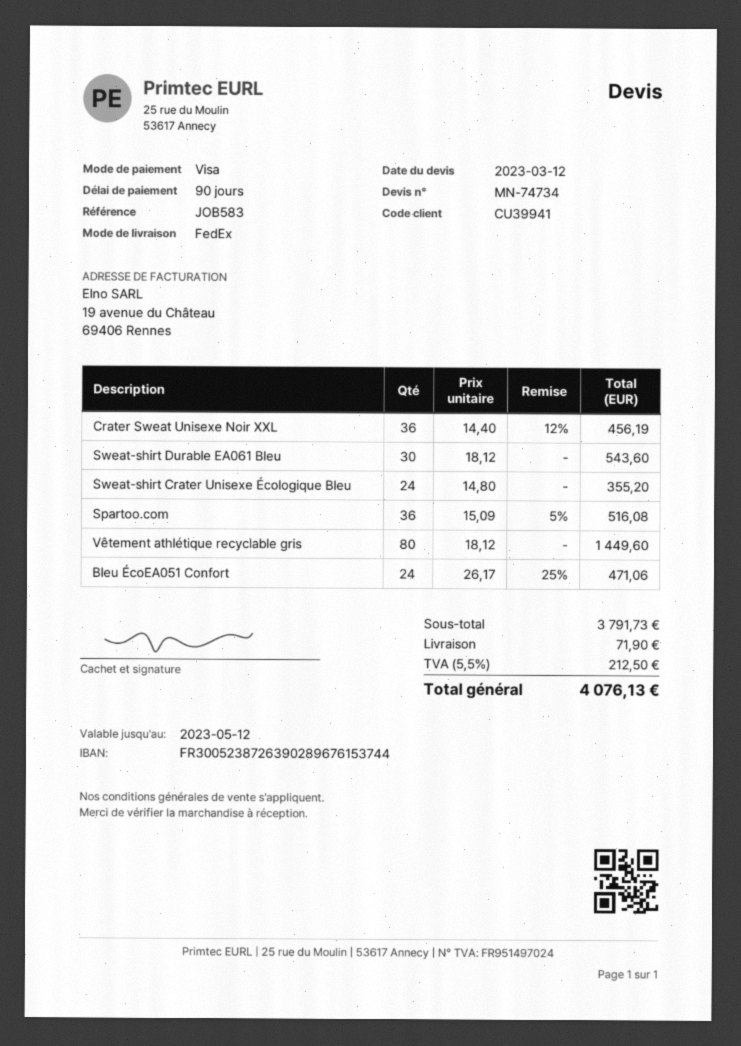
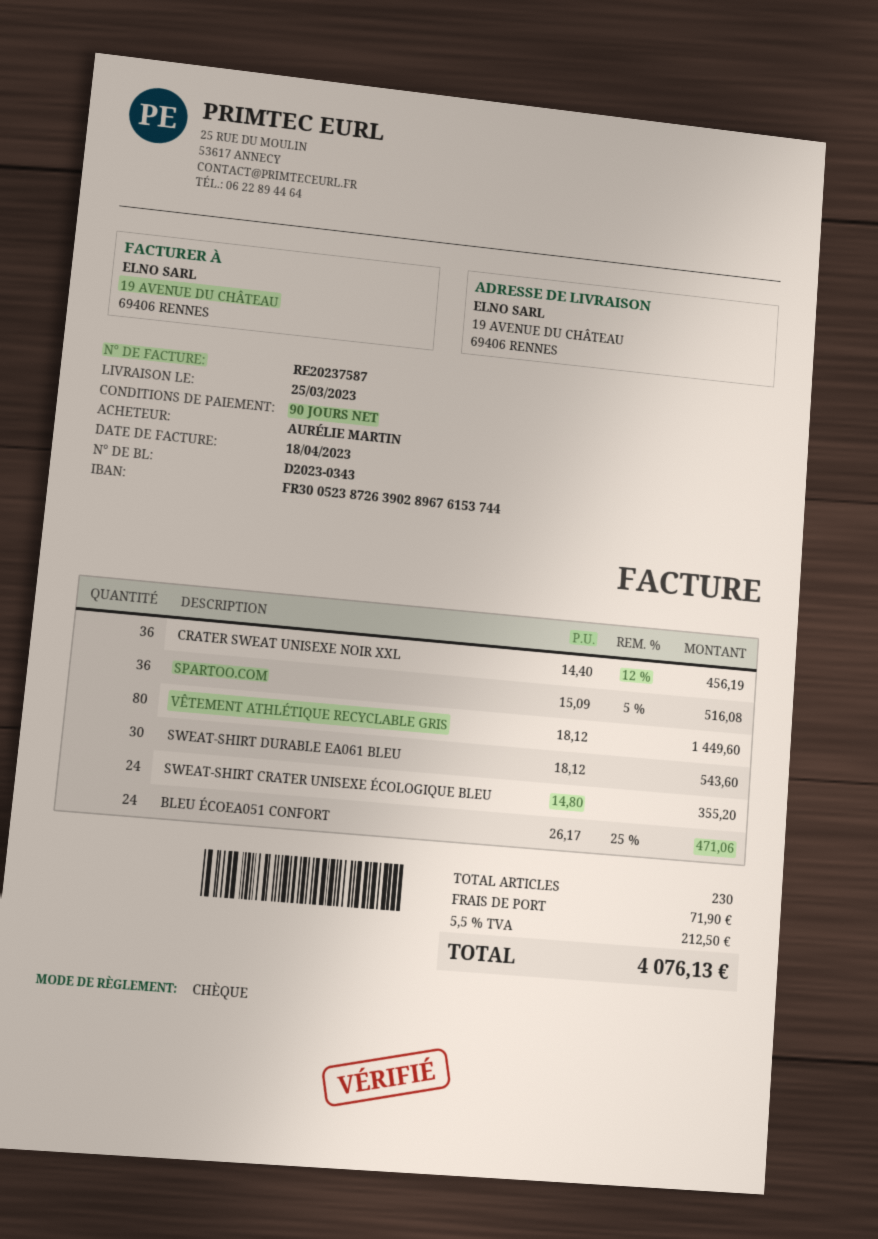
payment method: Visa -> cheque

